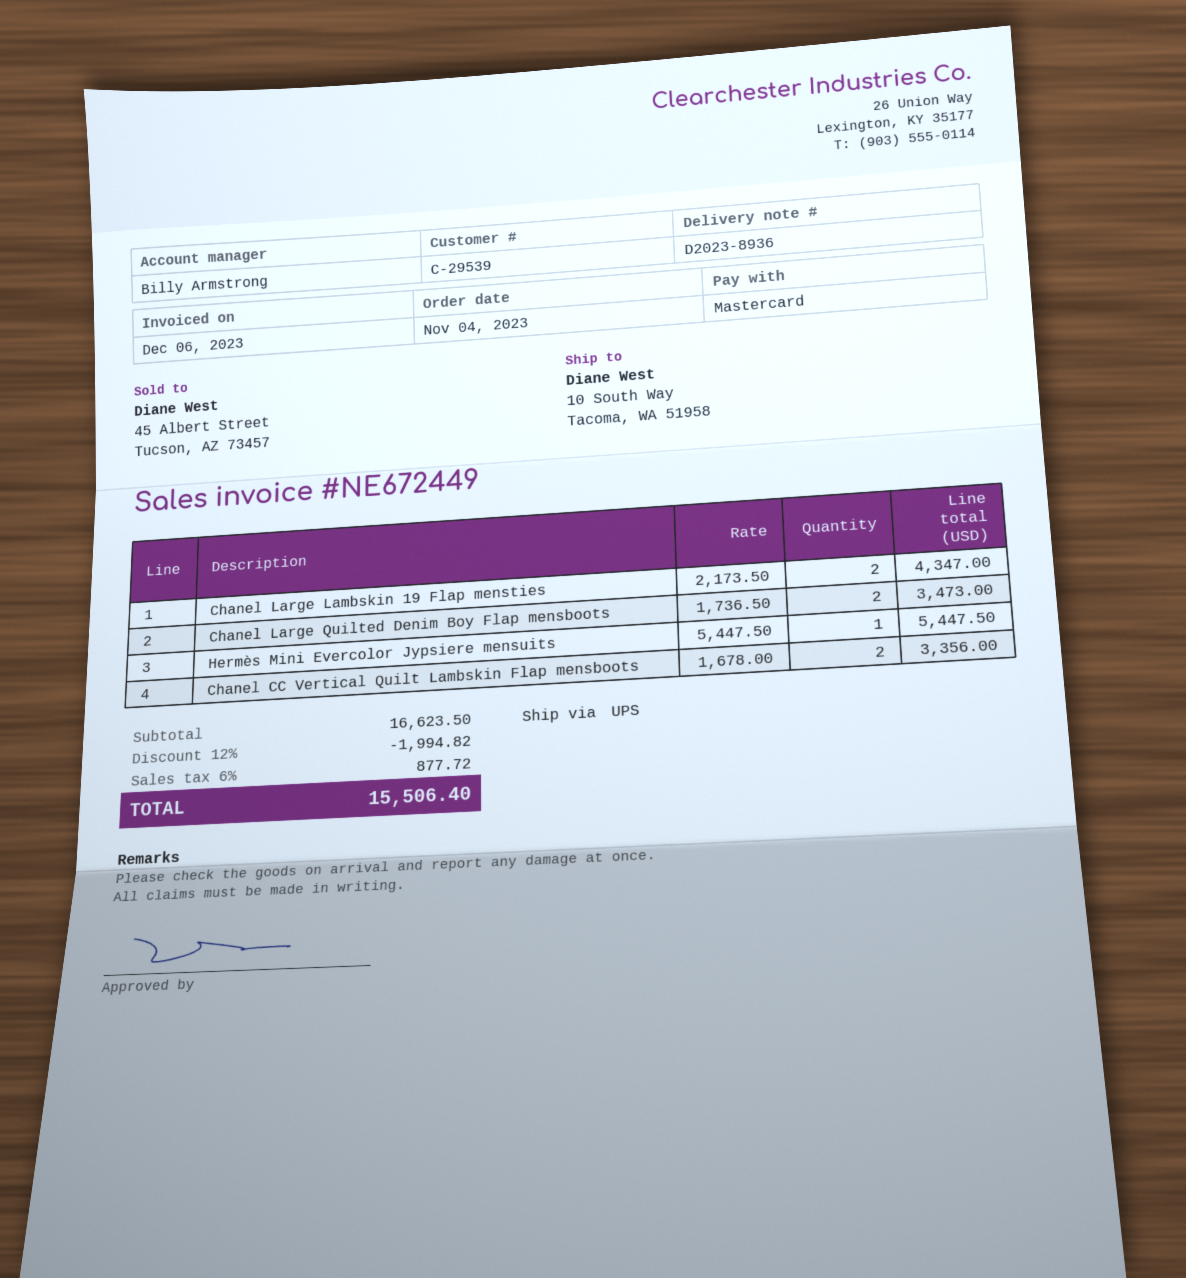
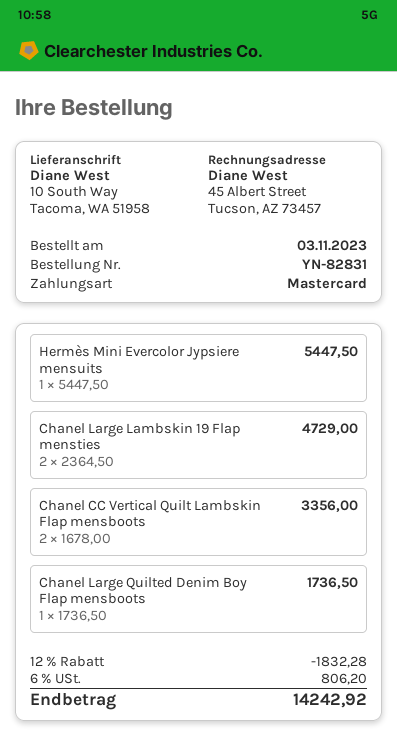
order date: 2023-11-04 -> 2023-11-03
Chanel Large Lambskin 19 Flap mensties: 2 x 2173.50 = 4347.00 -> 2 x 2364.50 = 4729.00
Chanel Large Quilted Denim Boy Flap mensboots: 2 x 1736.50 = 3473.00 -> 1 x 1736.50 = 1736.50
discount: 12% = 1994.82 -> 12% = 1832.28
tax: 6% = 877.72 -> 6% = 806.20
total: 15506.40 -> 14242.92

